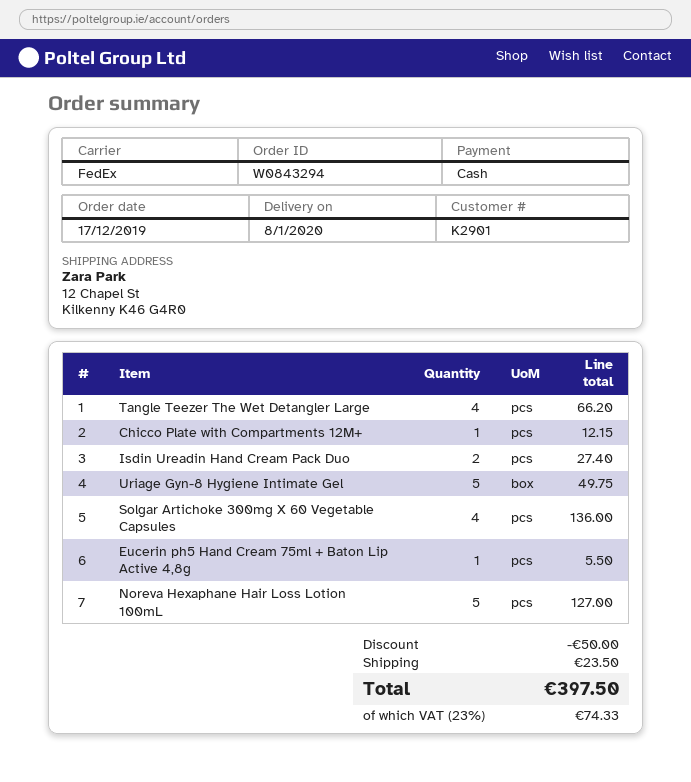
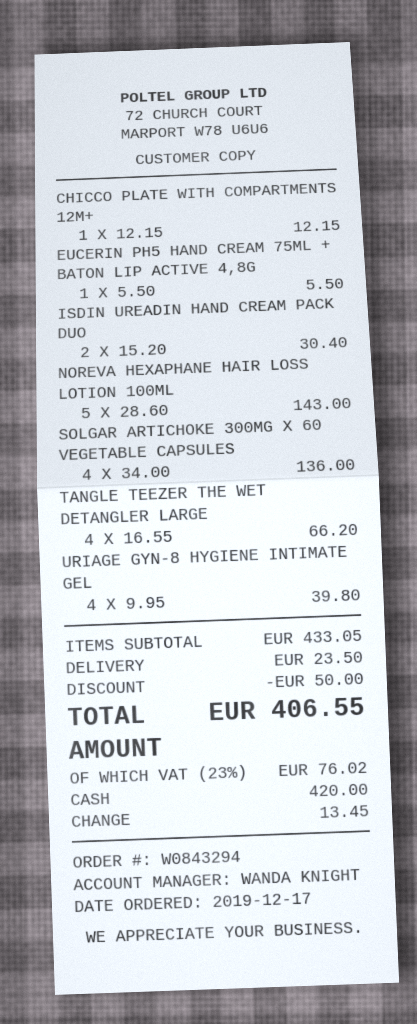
Isdin Ureadin Hand Cream Pack Duo: 2 for 27.40 -> 2 for 30.40
Uriage Gyn-8 Hygiene Intimate Gel: 5 for 49.75 -> 4 for 39.80
Noreva Hexaphane Hair Loss Lotion 100mL: 5 for 127.00 -> 5 for 143.00
tax: 23% = 74.33 -> 23% = 76.02
total: 397.50 -> 406.55

